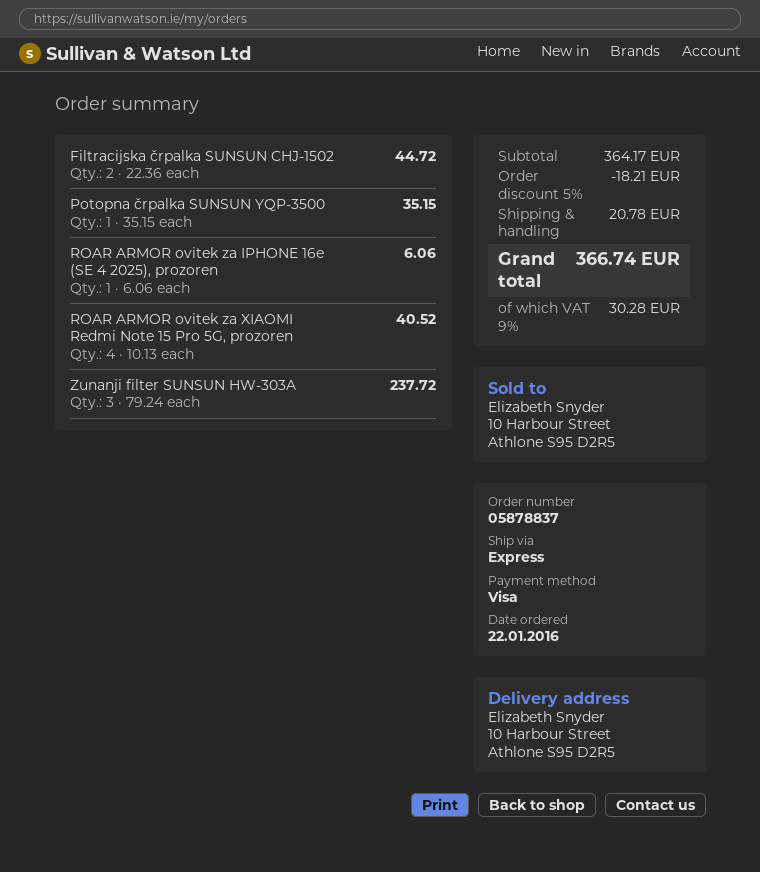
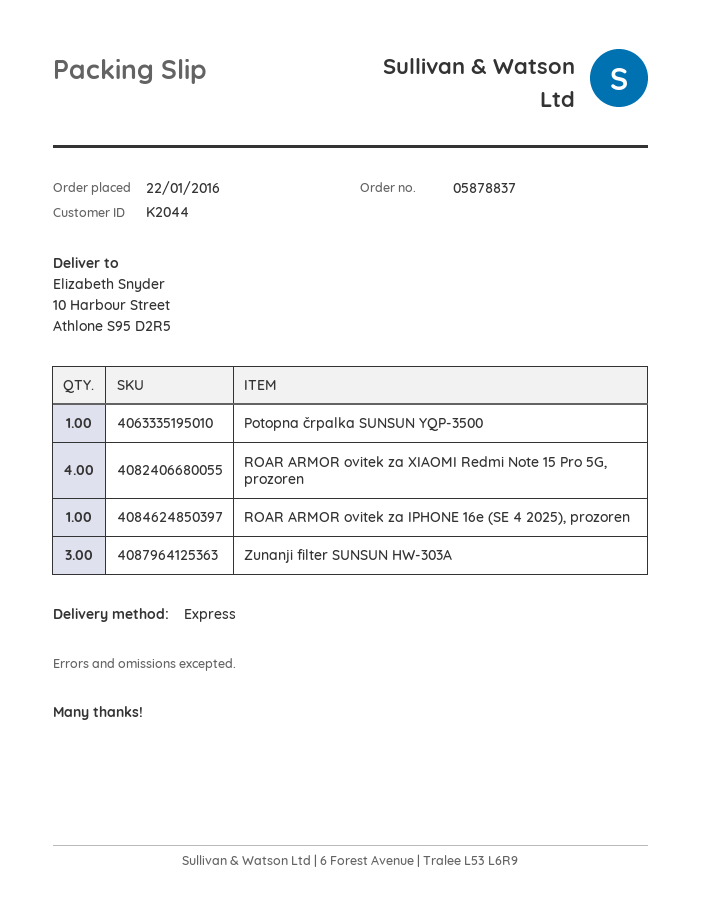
Filtracijska črpalka SUNSUN CHJ-1502: 2 -> none

